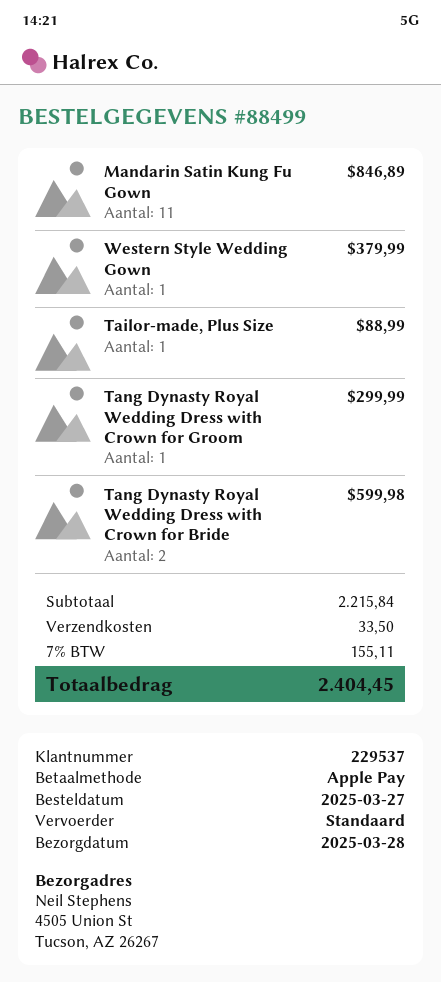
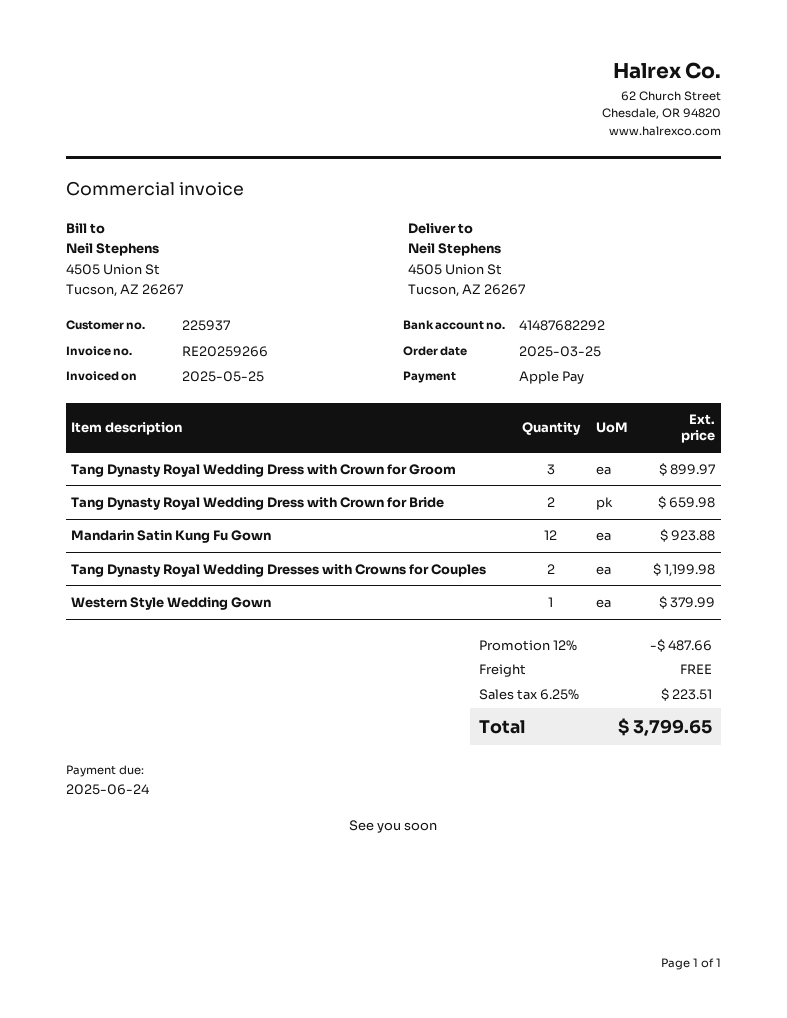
order date: 2025-03-27 -> 2025-03-25
customer number: 229537 -> 225937
Mandarin Satin Kung Fu Gown: 11 for 846.89 -> 12 for 923.88
Tailor-made, Plus Size: 1 for 88.99 -> none
Tang Dynasty Royal Wedding Dress with Crown for Groom: 1 for 299.99 -> 3 for 899.97
Tang Dynasty Royal Wedding Dress with Crown for Bride: 2 for 599.98 -> 2 for 659.98
Tang Dynasty Royal Wedding Dresses with Crowns for Couples: none -> 2 for 1199.98
discount: none -> 12% = 487.66
shipping: 33.50 -> 0.00
tax: 7% = 155.11 -> 6.25% = 223.51
total: 2404.45 -> 3799.65

